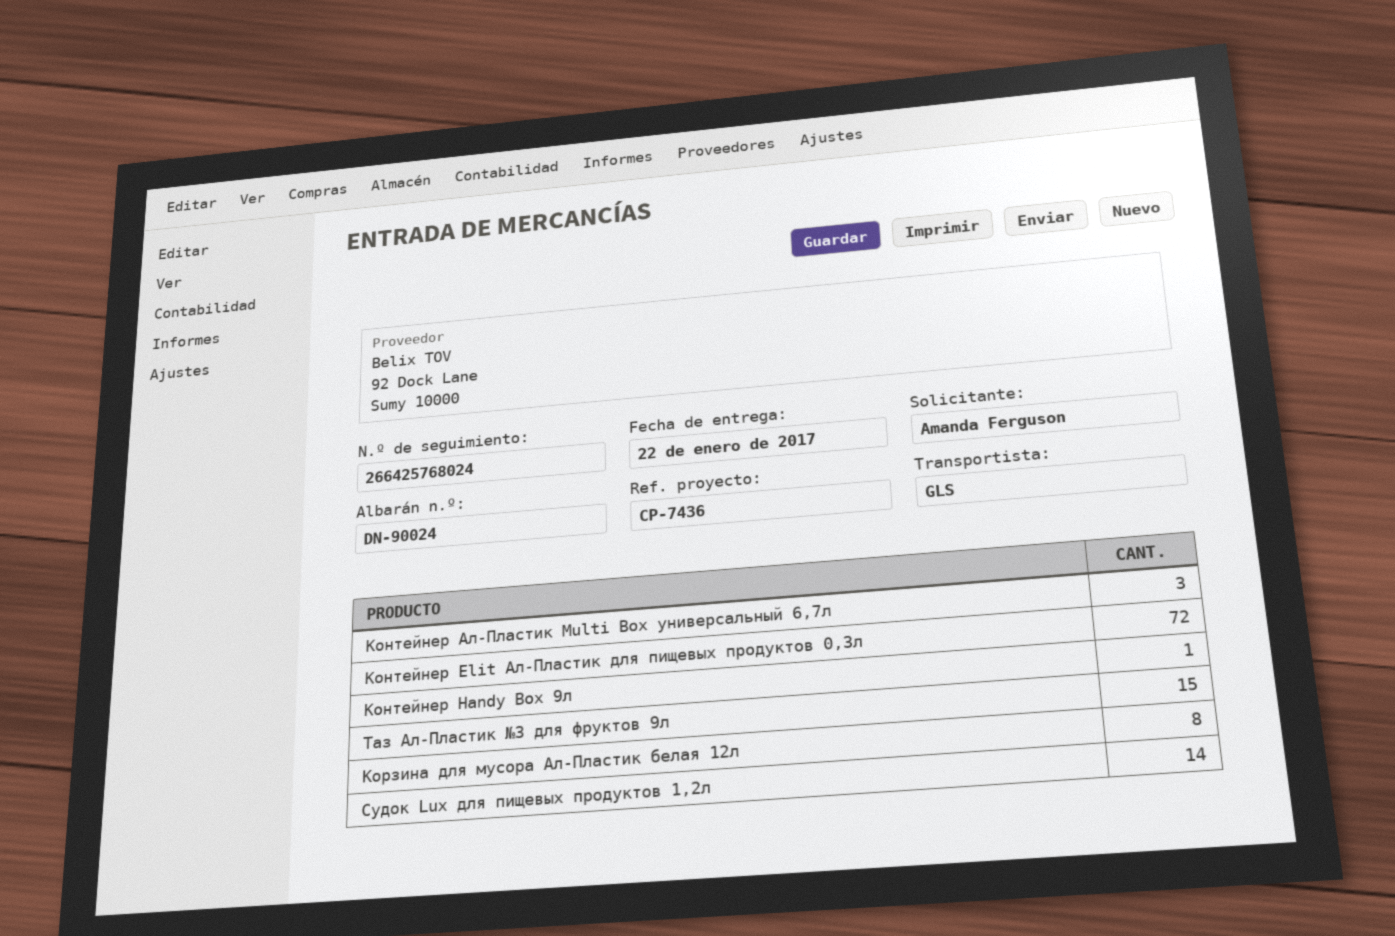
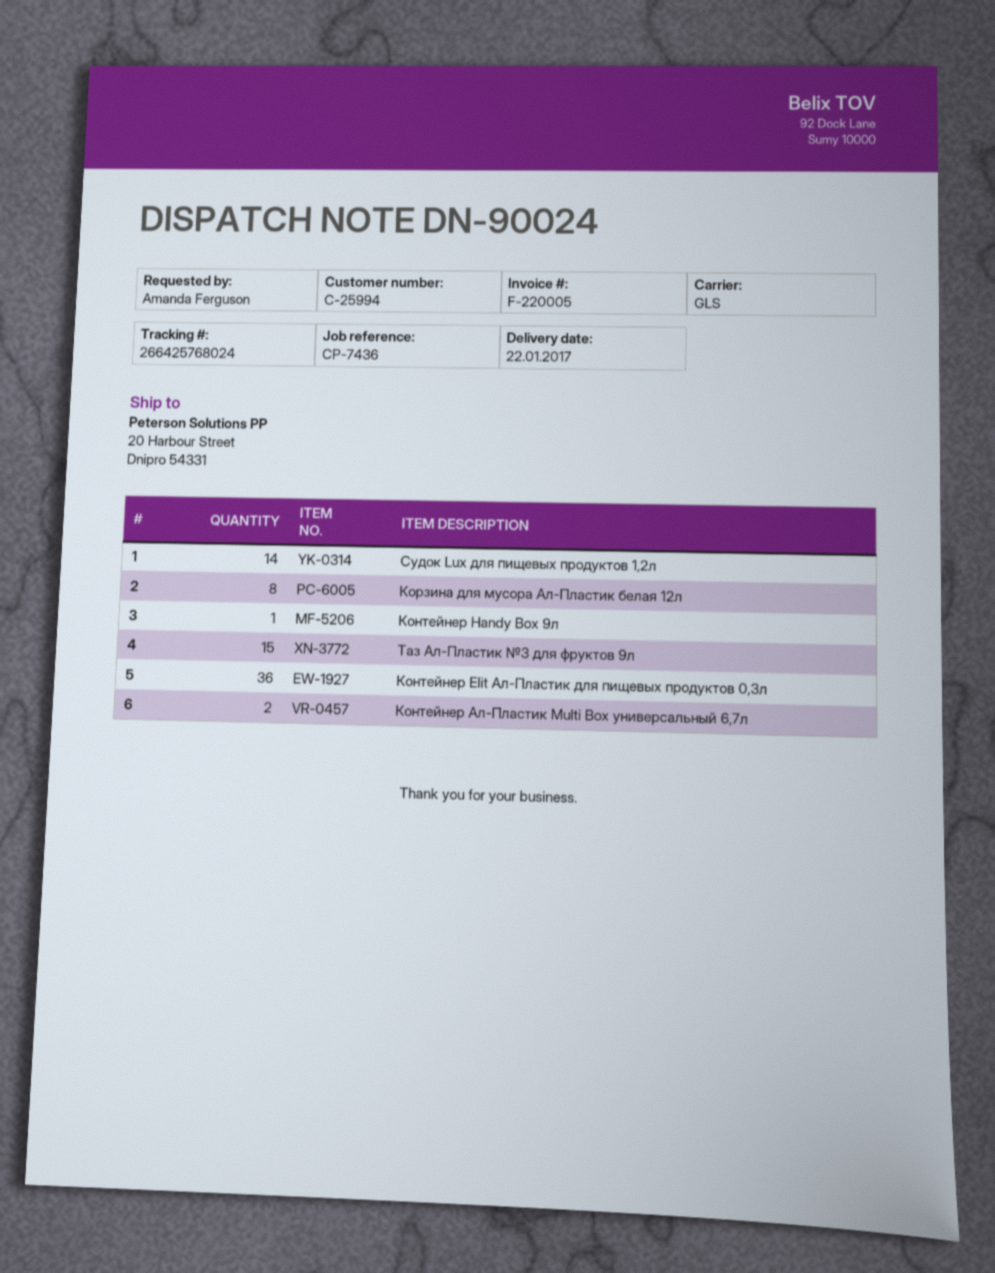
Контейнер Ал-Пластик Multi Box универсальный 6,7л: 3 -> 2
Контейнер Elit Ал-Пластик для пищевых продуктов 0,3л: 72 -> 36

